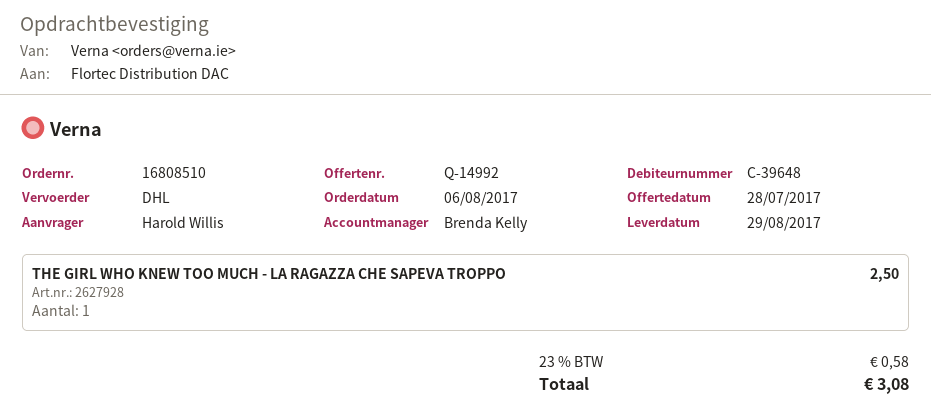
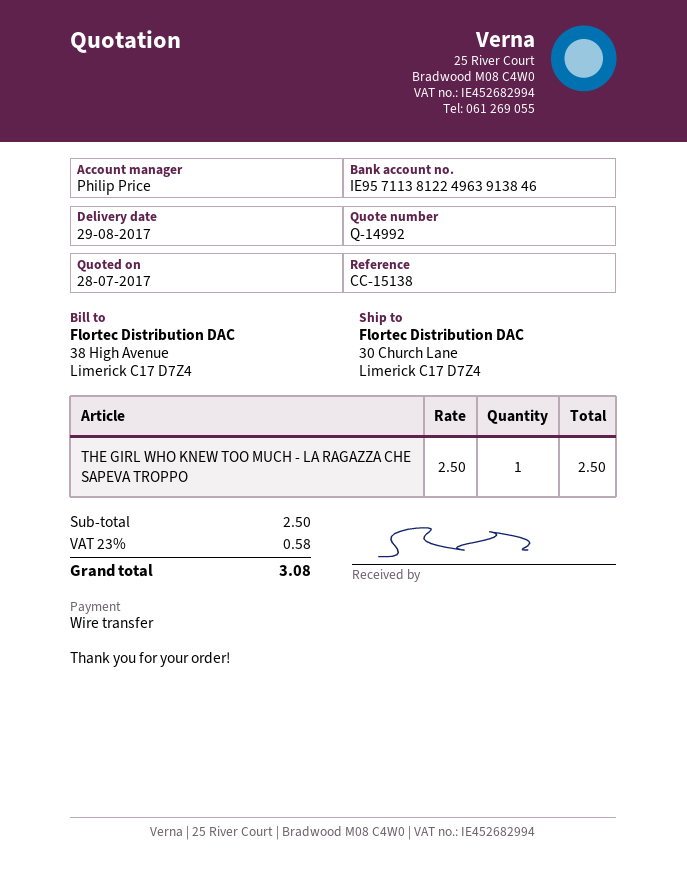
sales rep: Brenda Kelly -> Philip Price

